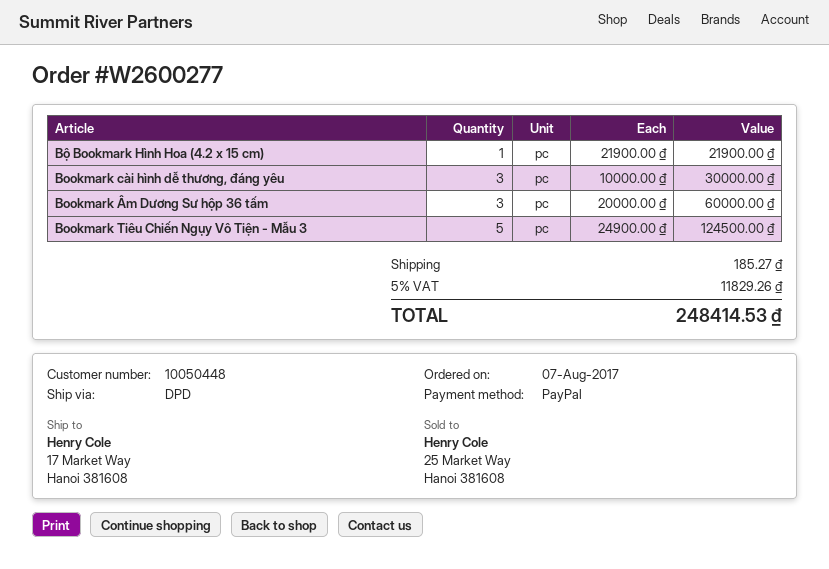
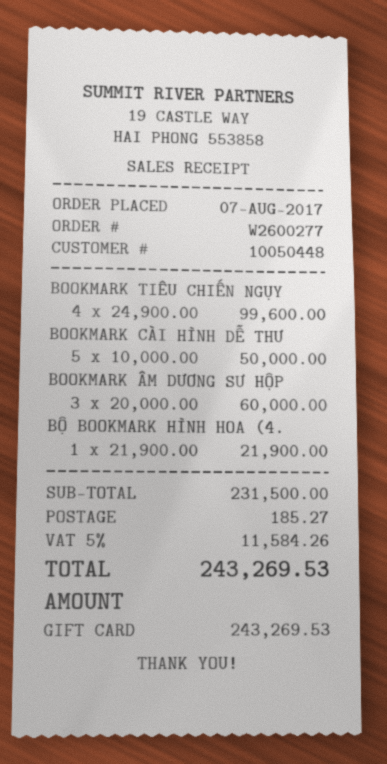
payment method: PayPal -> gift card
Bookmark cài hình dễ thương, đáng yêu: 3 x 10000.00 = 30000.00 -> 5 x 10000.00 = 50000.00
Bookmark Tiêu Chiến Ngụy Vô Tiện - Mẫu 3: 5 x 24900.00 = 124500.00 -> 4 x 24900.00 = 99600.00
tax: 5% = 11829.26 -> 5% = 11584.26
total: 248414.53 -> 243269.53

